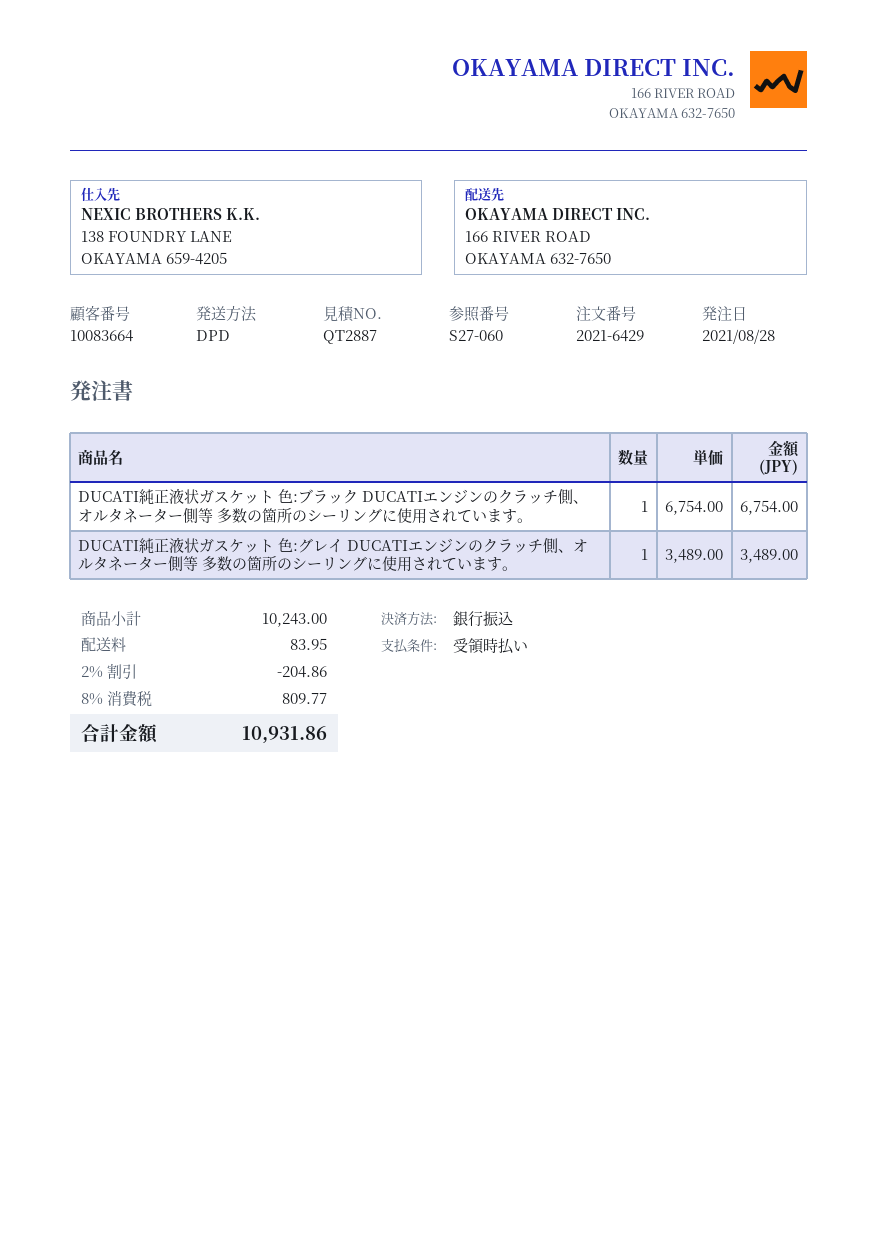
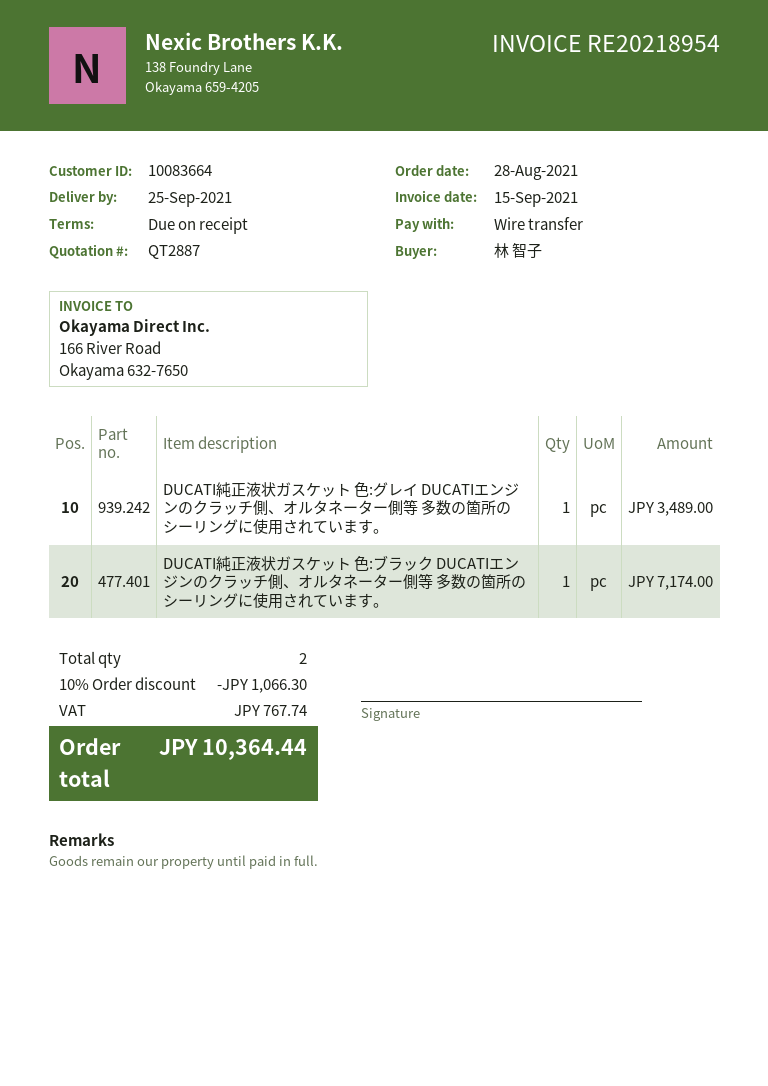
DUCATI純正液状ガスケット 色:ブラック DUCATIエンジンのクラッチ側、オルタネーター側等 多数の箇所のシーリングに使用されています。: 1 for 6754.00 -> 1 for 7174.00
discount: 2% = 204.86 -> 10% = 1066.30
shipping: 83.95 -> none
tax: 809.77 -> 767.74
total: 10931.86 -> 10364.44

